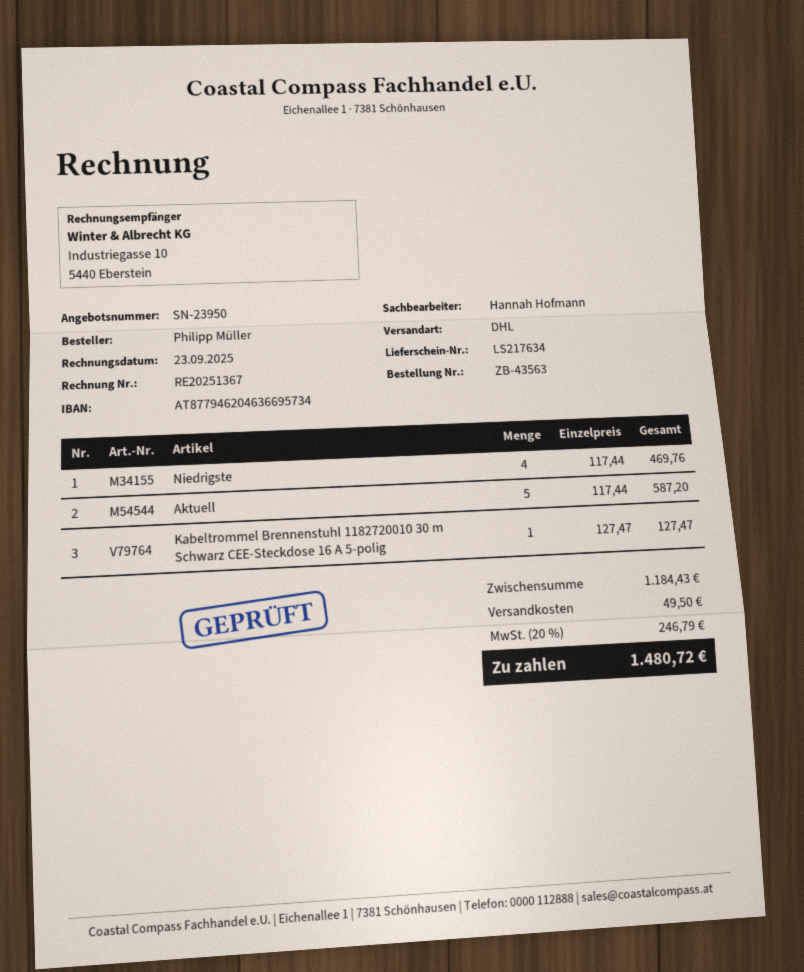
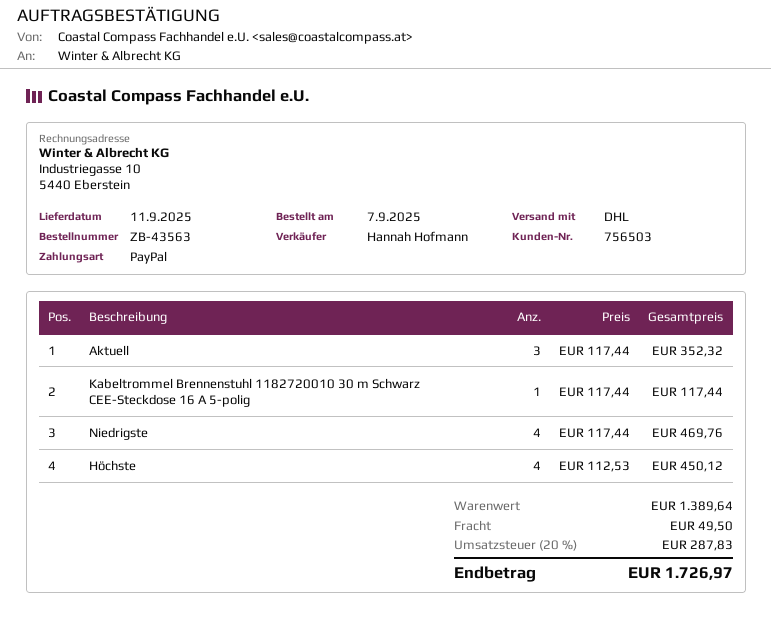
Aktuell: 5 x 117.44 = 587.20 -> 3 x 117.44 = 352.32
Kabeltrommel Brennenstuhl 1182720010 30 m Schwarz CEE-Steckdose 16 A 5-polig: 1 x 127.47 = 127.47 -> 1 x 117.44 = 117.44
Höchste: none -> 4 x 112.53 = 450.12
subtotal: 1184.43 -> 1389.64
tax: 20% = 246.79 -> 20% = 287.83
total: 1480.72 -> 1726.97

